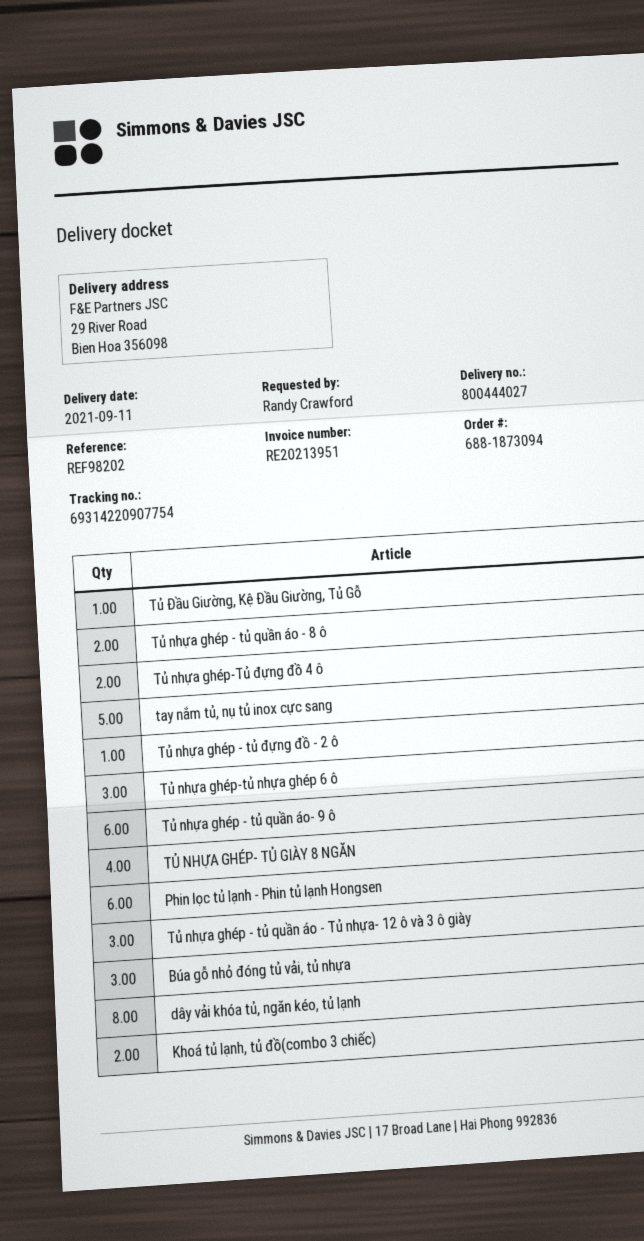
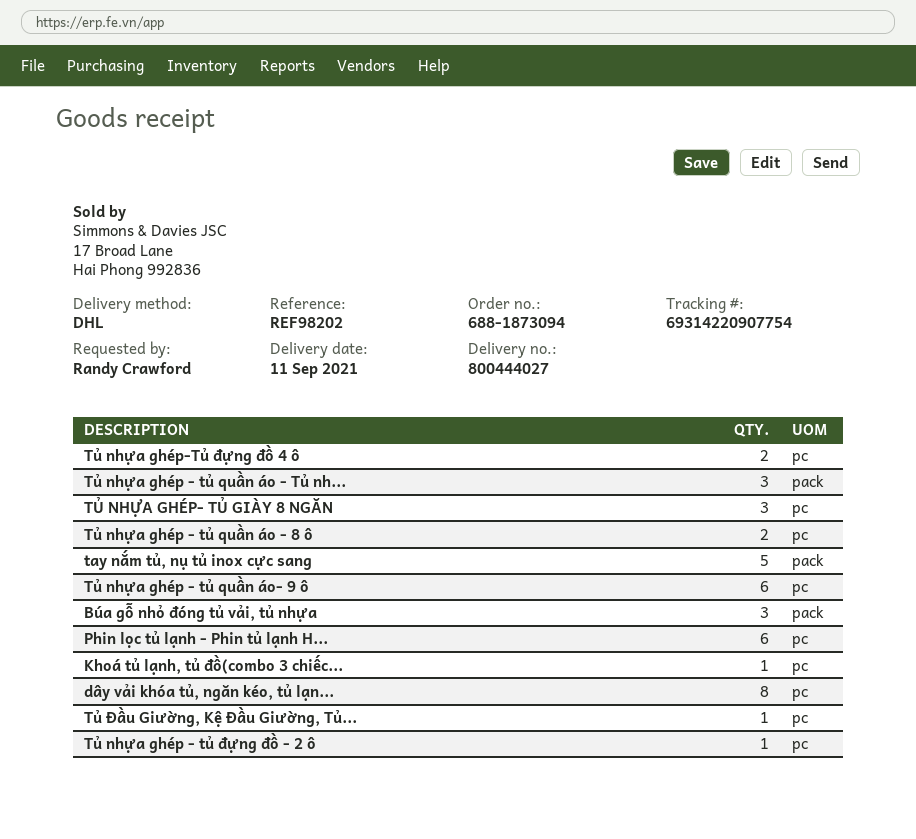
Tủ nhựa ghép-tủ nhựa ghép 6 ô: 3 -> none
TỦ NHỰA GHÉP- TỦ GIÀY 8 NGĂN: 4 -> 3
Khoá tủ lạnh, tủ đồ(combo 3 chiếc): 2 -> 1

